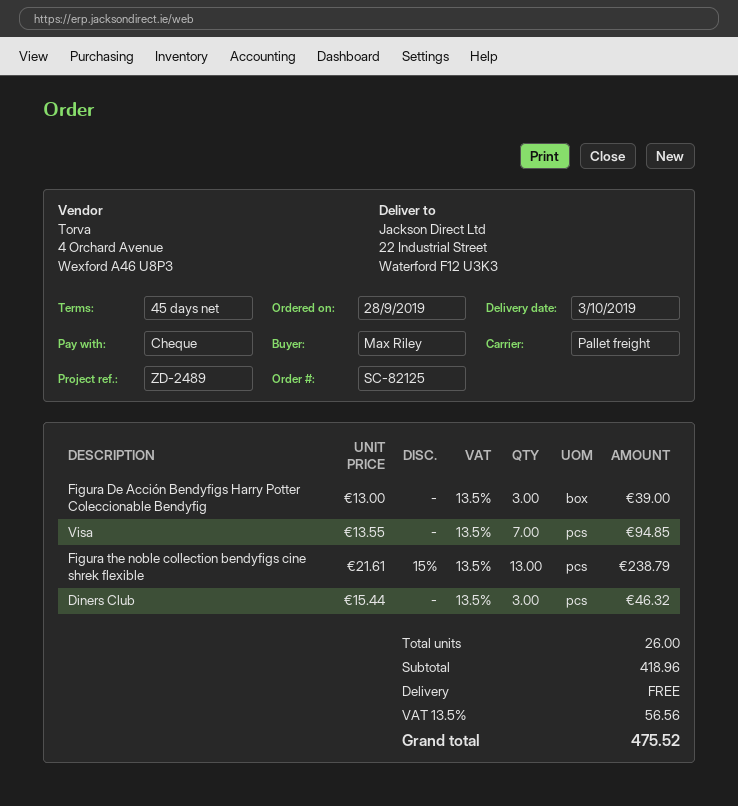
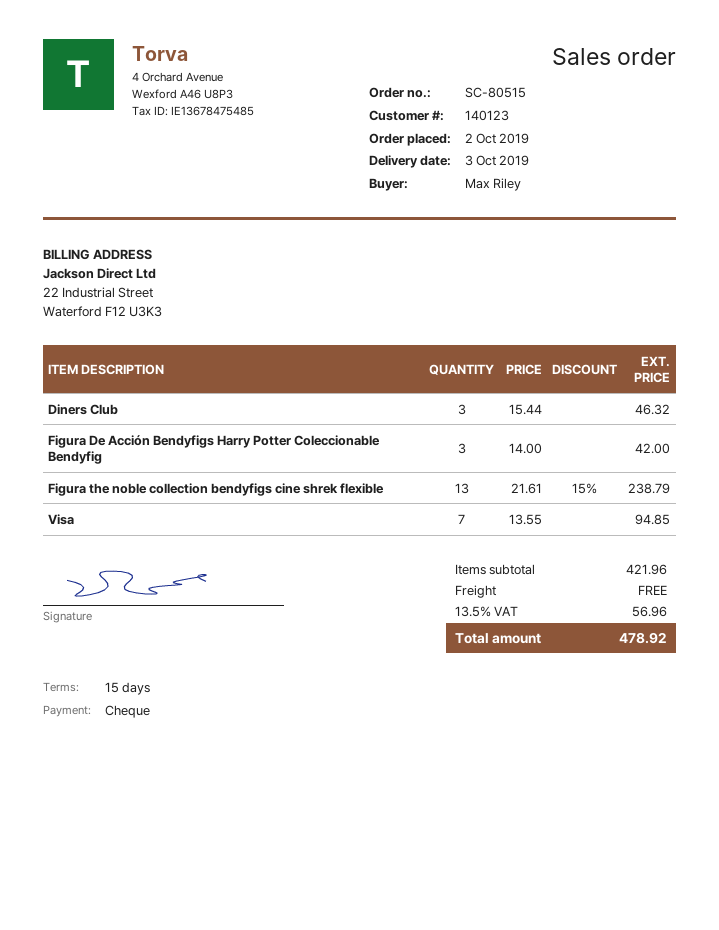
order number: SC-82125 -> SC-80515
order date: 2019-09-28 -> 2019-10-02
payment terms: 45 days -> 15 days
Figura De Acción Bendyfigs Harry Potter Coleccionable Bendyfig: 3 x 13.00 = 39.00 -> 3 x 14.00 = 42.00
subtotal: 418.96 -> 421.96
tax: 13.5% = 56.56 -> 13.5% = 56.96
total: 475.52 -> 478.92

